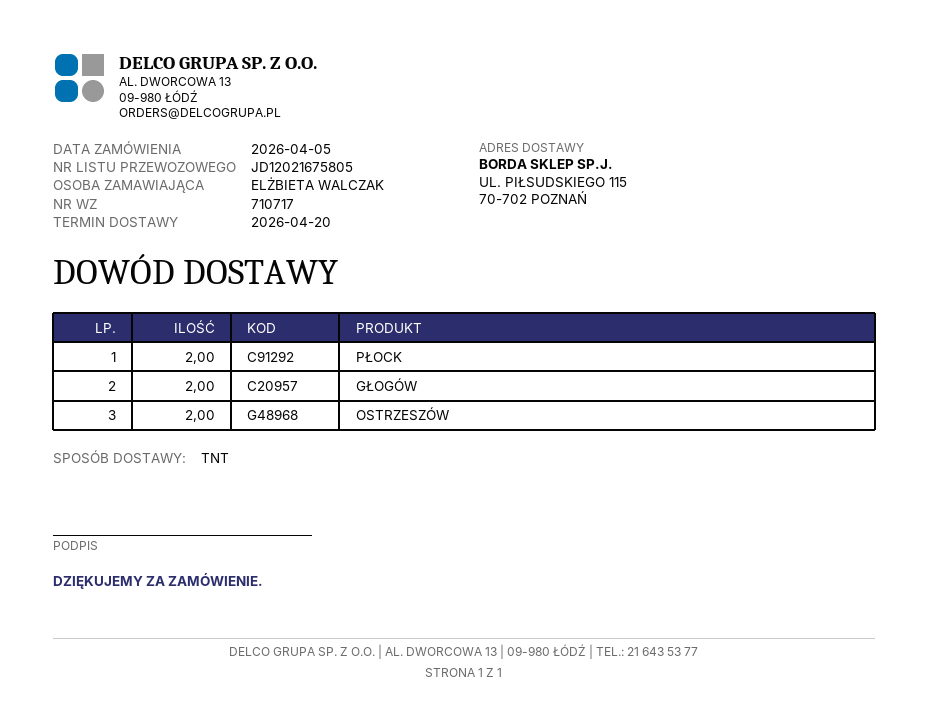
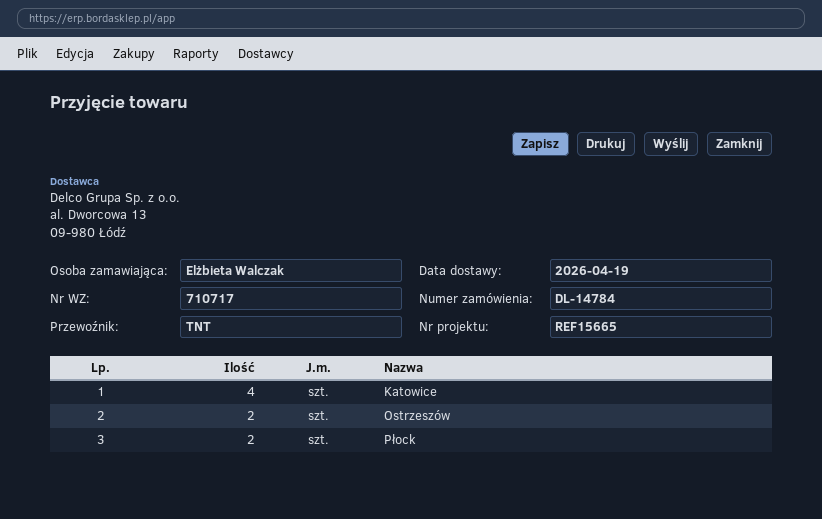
delivery date: 2026-04-20 -> 2026-04-19
GŁOGÓW: 2 -> none
Katowice: none -> 4

